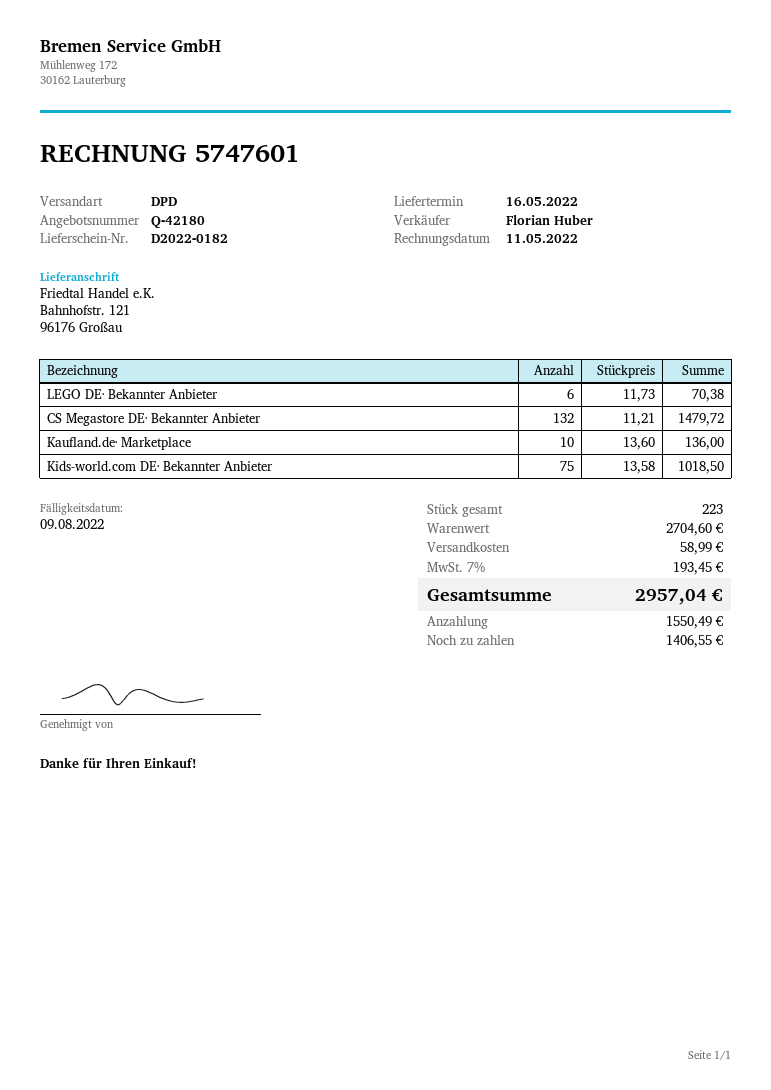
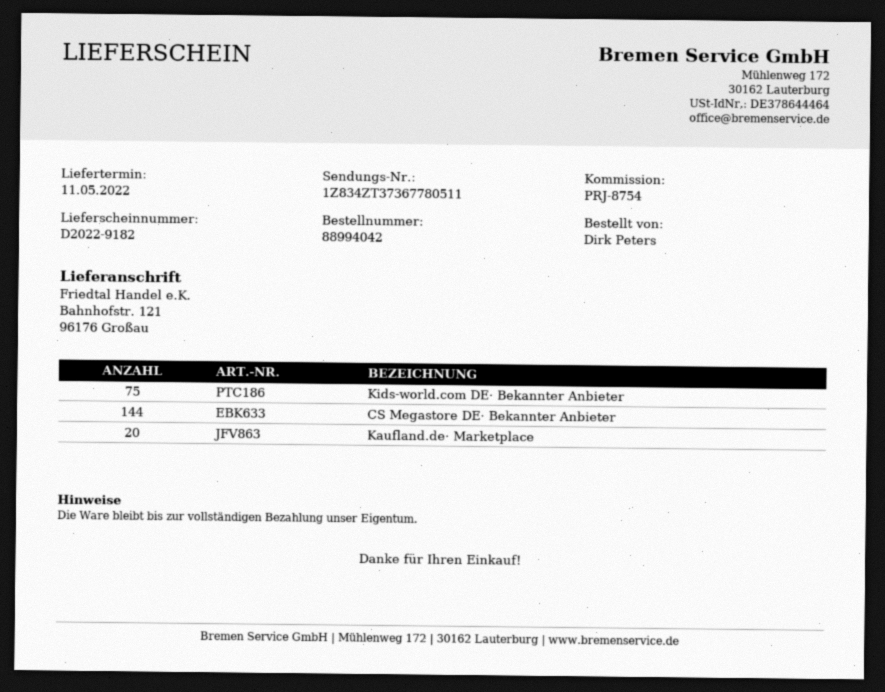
delivery note number: D2022-0182 -> D2022-9182
delivery date: 2022-05-16 -> 2022-05-11
LEGO DE· Bekannter Anbieter: 6 -> none
CS Megastore DE· Bekannter Anbieter: 132 -> 144
Kaufland.de· Marketplace: 10 -> 20

